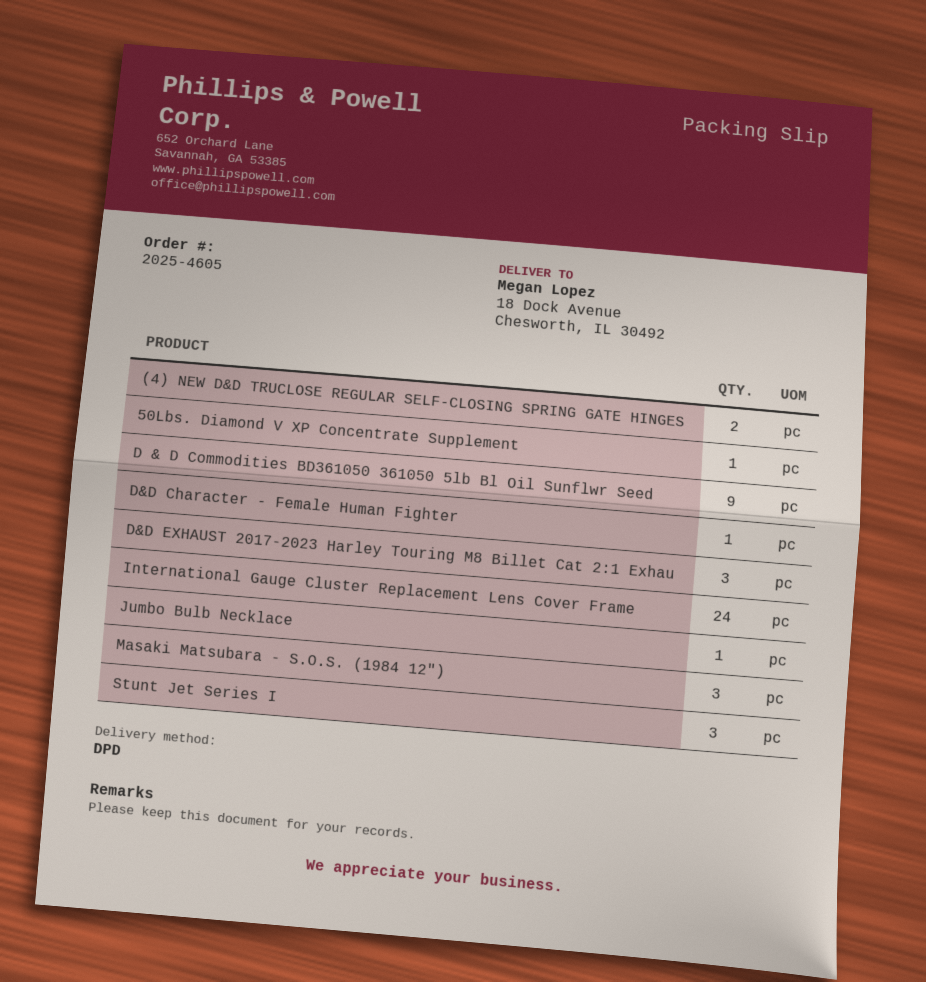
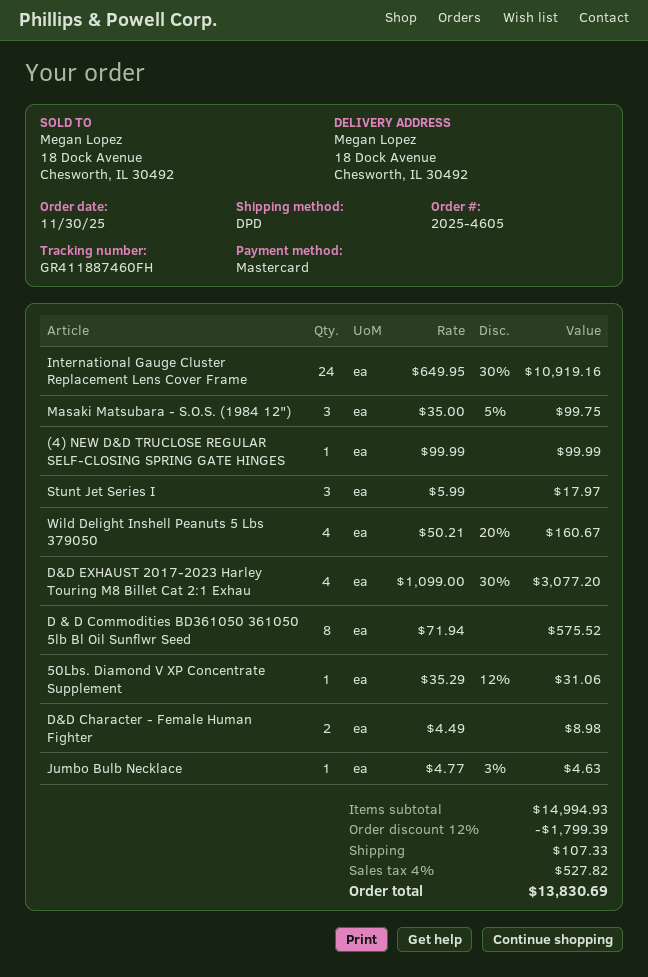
(4) NEW D&D TRUCLOSE REGULAR SELF-CLOSING SPRING GATE HINGES: 2 -> 1
D & D Commodities BD361050 361050 5lb Bl Oil Sunflwr Seed: 9 -> 8
D&D Character - Female Human Fighter: 1 -> 2
D&D EXHAUST 2017-2023 Harley Touring M8 Billet Cat 2:1 Exhau: 3 -> 4
Wild Delight Inshell Peanuts 5 Lbs 379050: none -> 4

